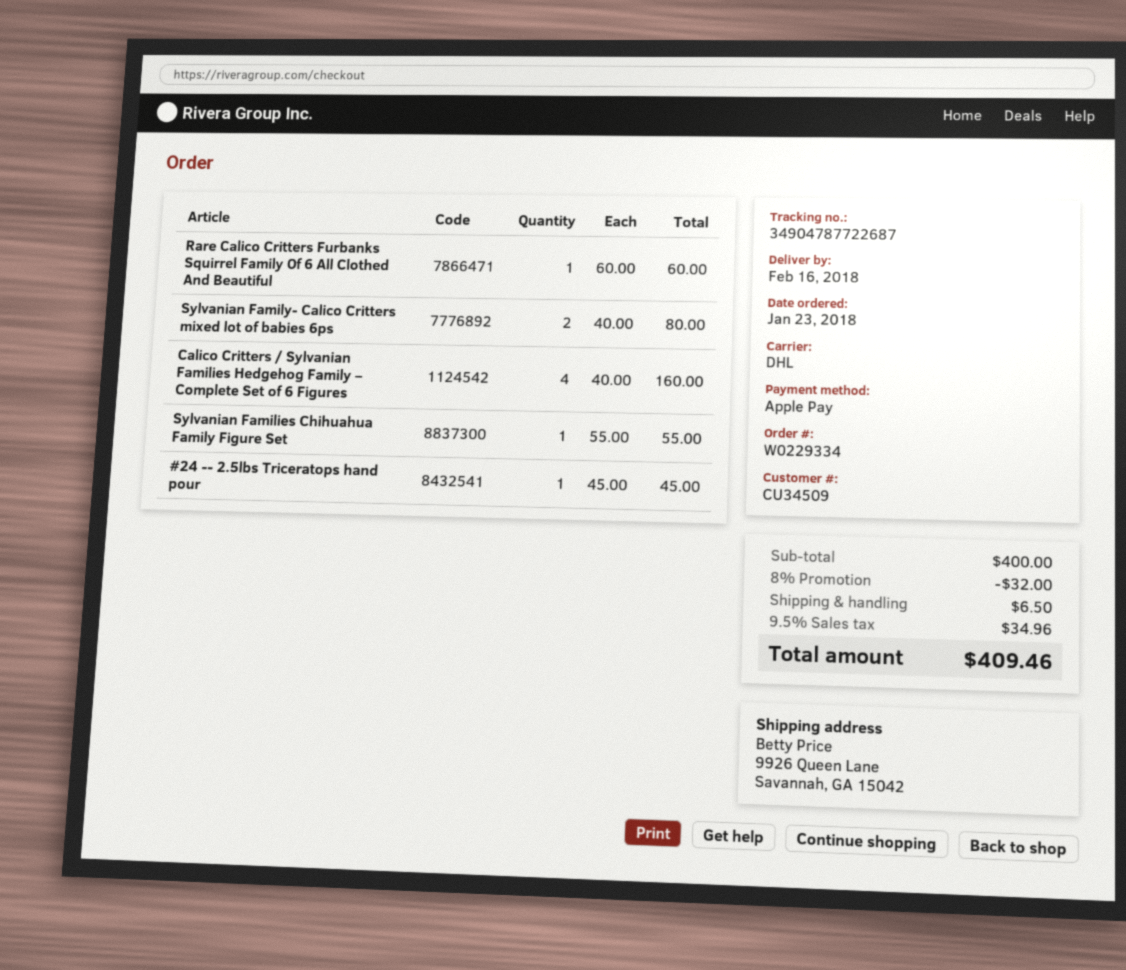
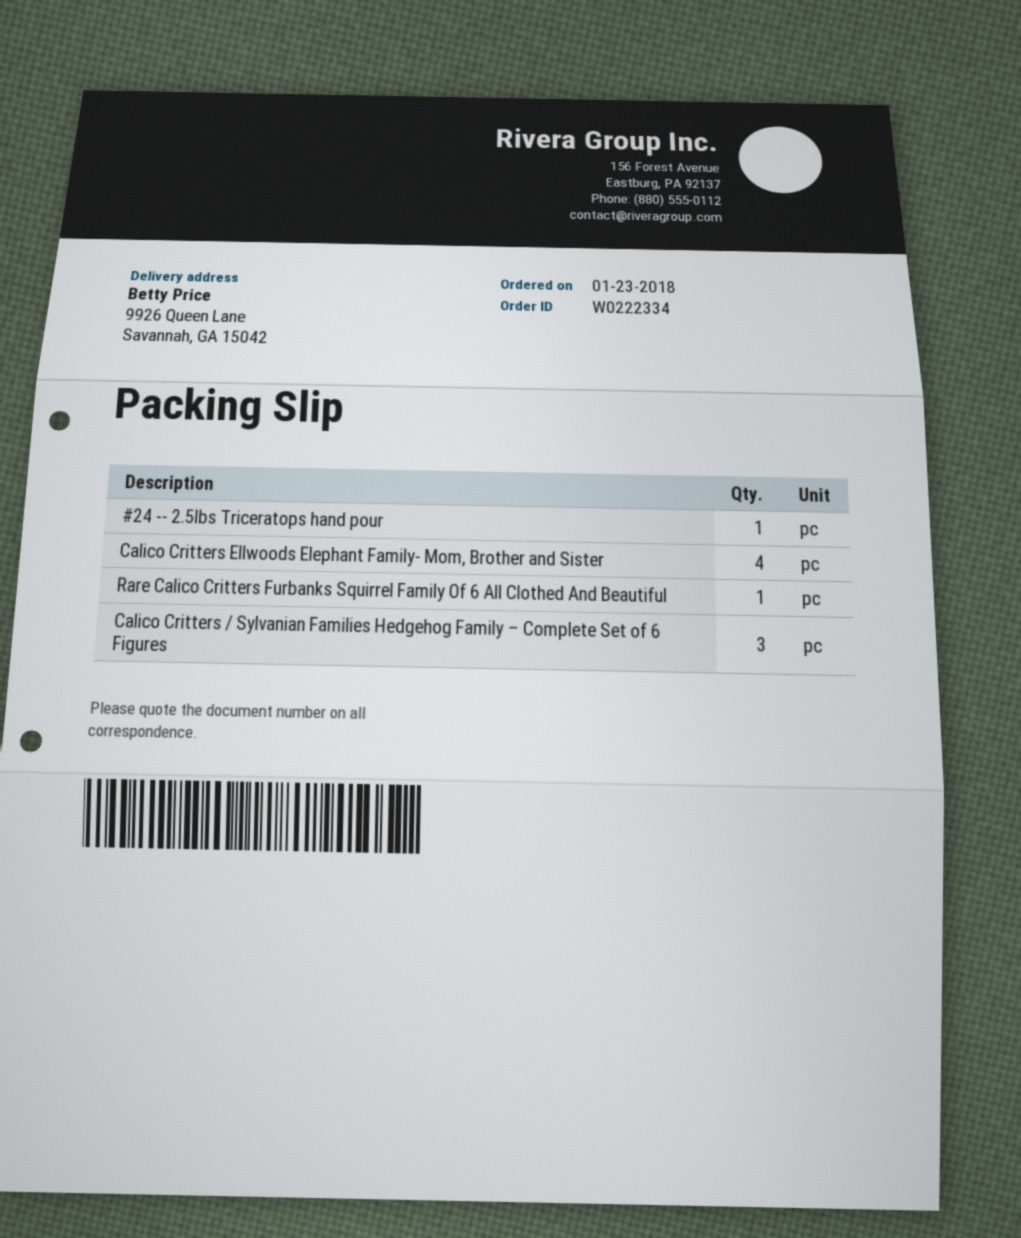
order number: W0229334 -> W0222334
Sylvanian Family- Calico Critters mixed lot of babies 6ps: 2 -> none
Calico Critters / Sylvanian Families Hedgehog Family – Complete Set of 6 Figures: 4 -> 3
Sylvanian Families Chihuahua Family Figure Set: 1 -> none
Calico Critters Ellwoods Elephant Family- Mom, Brother and Sister: none -> 4

